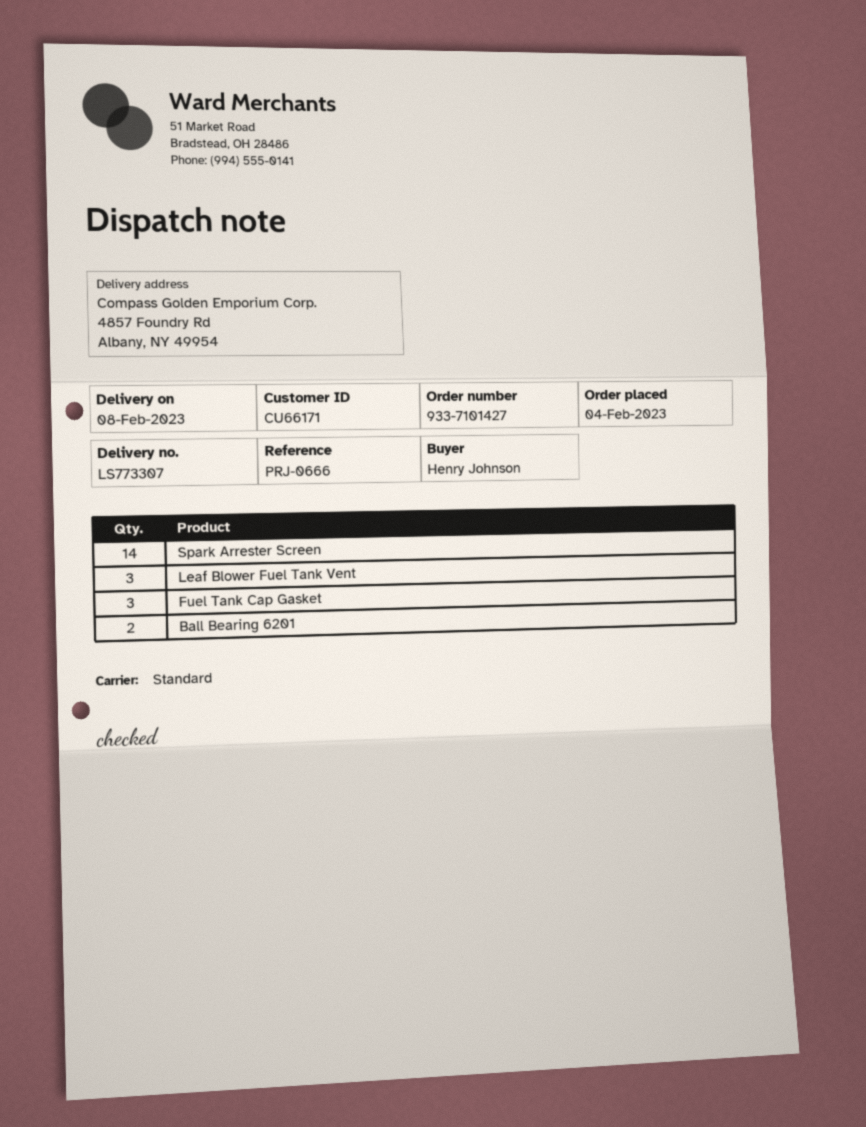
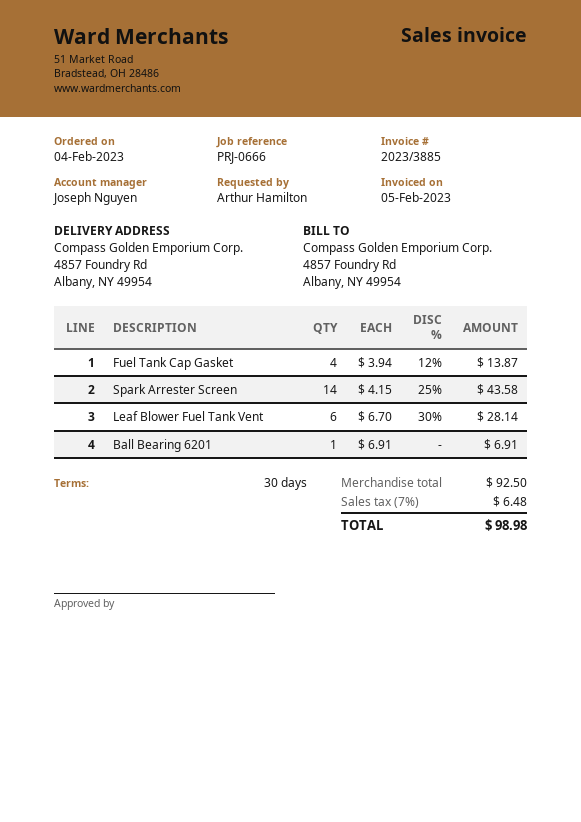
ordered by: Henry Johnson -> Arthur Hamilton
Leaf Blower Fuel Tank Vent: 3 -> 6
Fuel Tank Cap Gasket: 3 -> 4
Ball Bearing 6201: 2 -> 1

